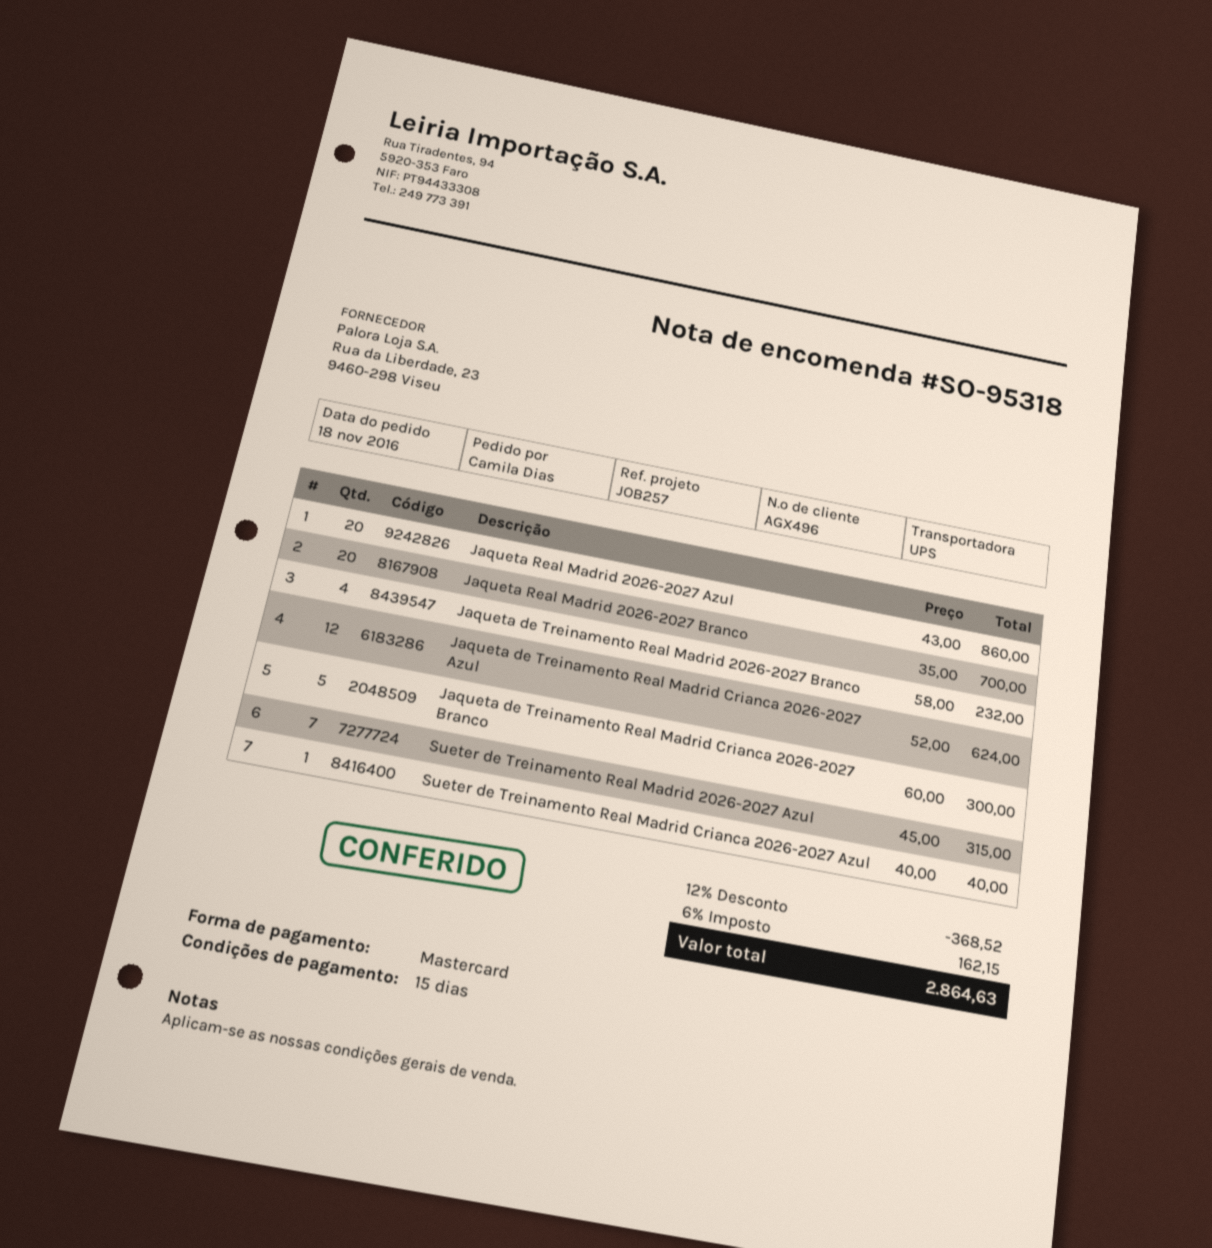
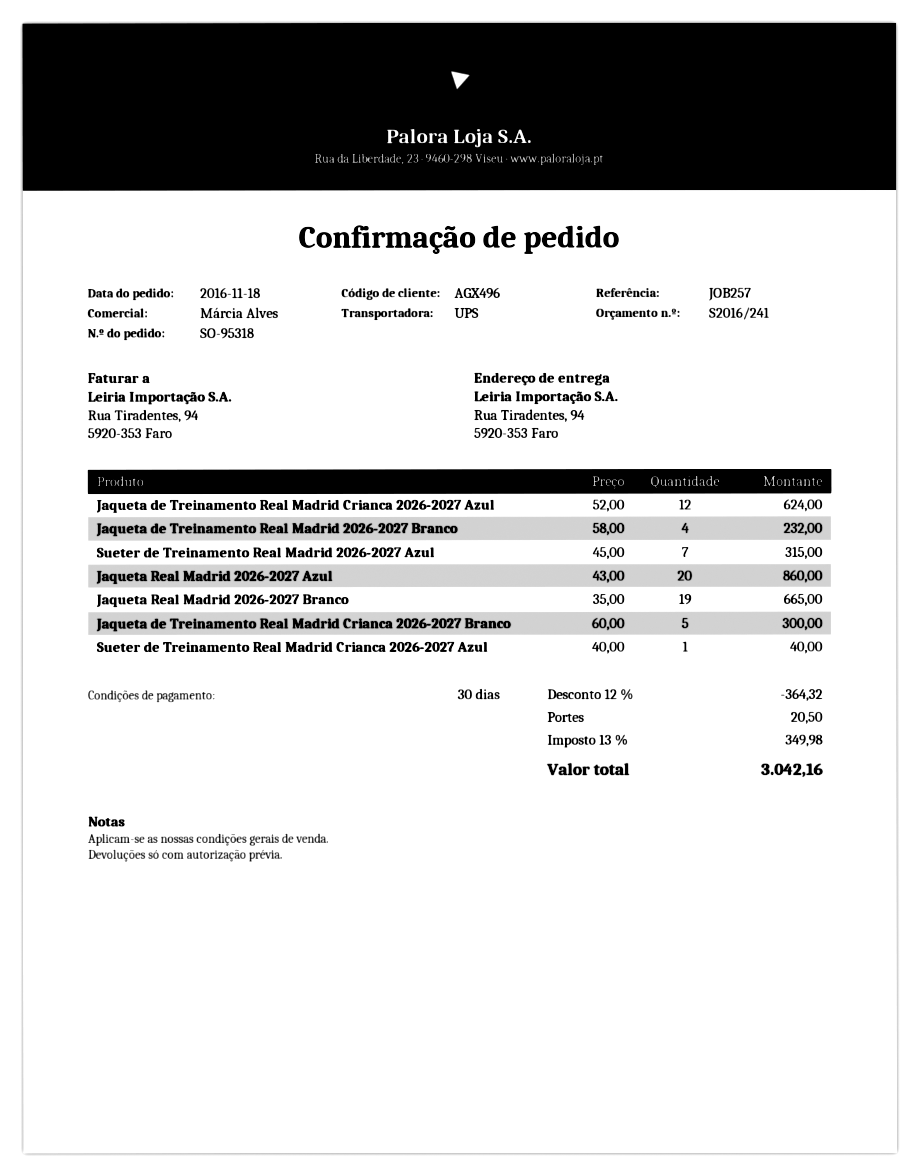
payment terms: 15 days -> 30 days
Jaqueta Real Madrid 2026-2027 Branco: 20 x 35.00 = 700.00 -> 19 x 35.00 = 665.00
discount: 12% = 368.52 -> 12% = 364.32
shipping: none -> 20.50
tax: 6% = 162.15 -> 13% = 349.98
total: 2864.63 -> 3042.16

